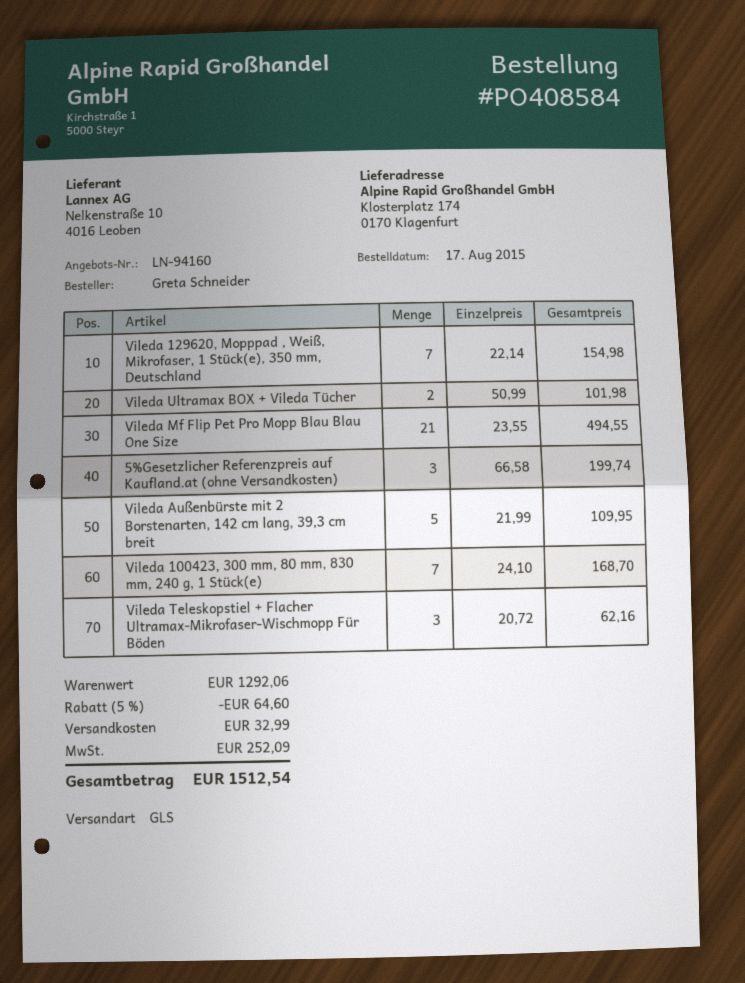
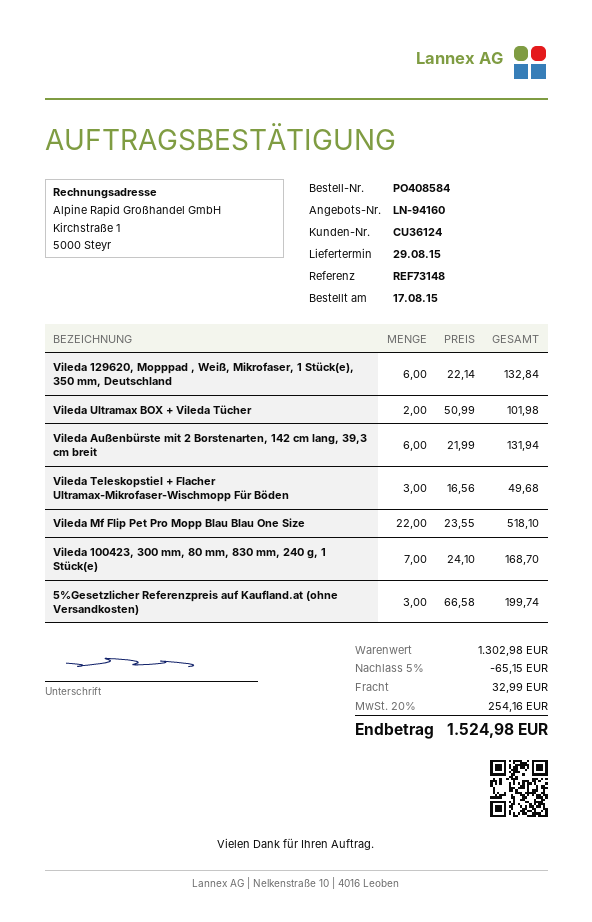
Vileda 129620, Mopppad , Weiß, Mikrofaser, 1 Stück(e), 350 mm, Deutschland: 7 x 22.14 = 154.98 -> 6 x 22.14 = 132.84
Vileda Mf Flip Pet Pro Mopp Blau Blau One Size: 21 x 23.55 = 494.55 -> 22 x 23.55 = 518.10
Vileda Außenbürste mit 2 Borstenarten, 142 cm lang, 39,3 cm breit: 5 x 21.99 = 109.95 -> 6 x 21.99 = 131.94
Vileda Teleskopstiel + Flacher Ultramax-Mikrofaser-Wischmopp Für Böden: 3 x 20.72 = 62.16 -> 3 x 16.56 = 49.68
subtotal: 1292.06 -> 1302.98
discount: 5% = 64.60 -> 5% = 65.15
tax: 252.09 -> 254.16
total: 1512.54 -> 1524.98

